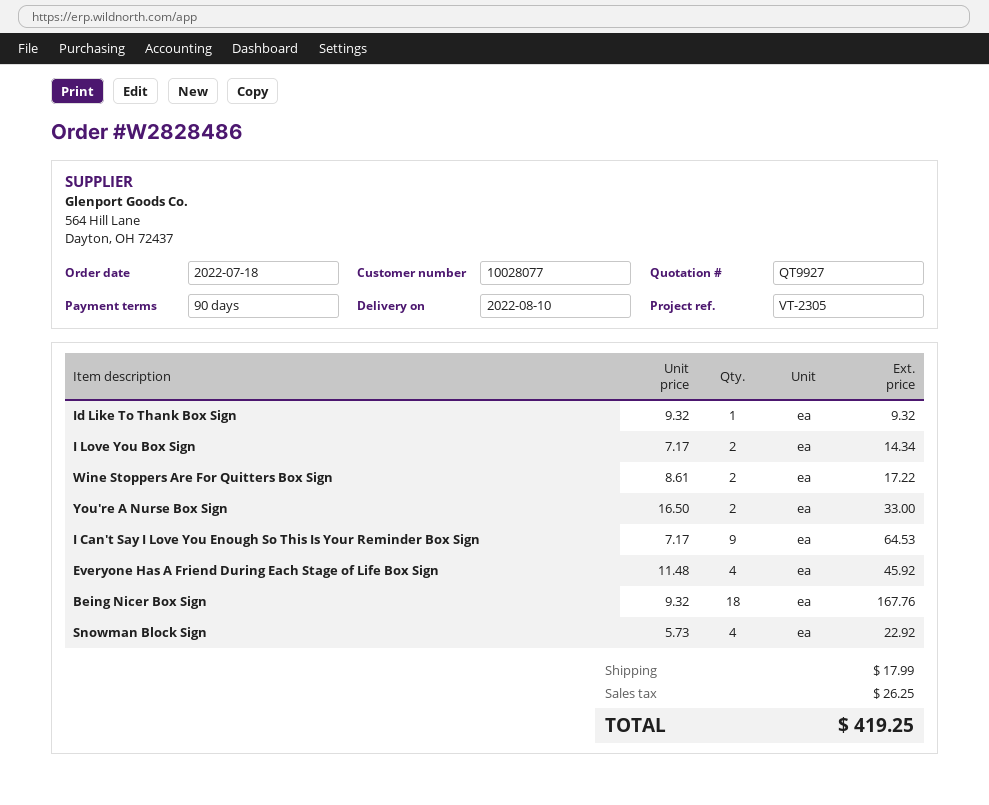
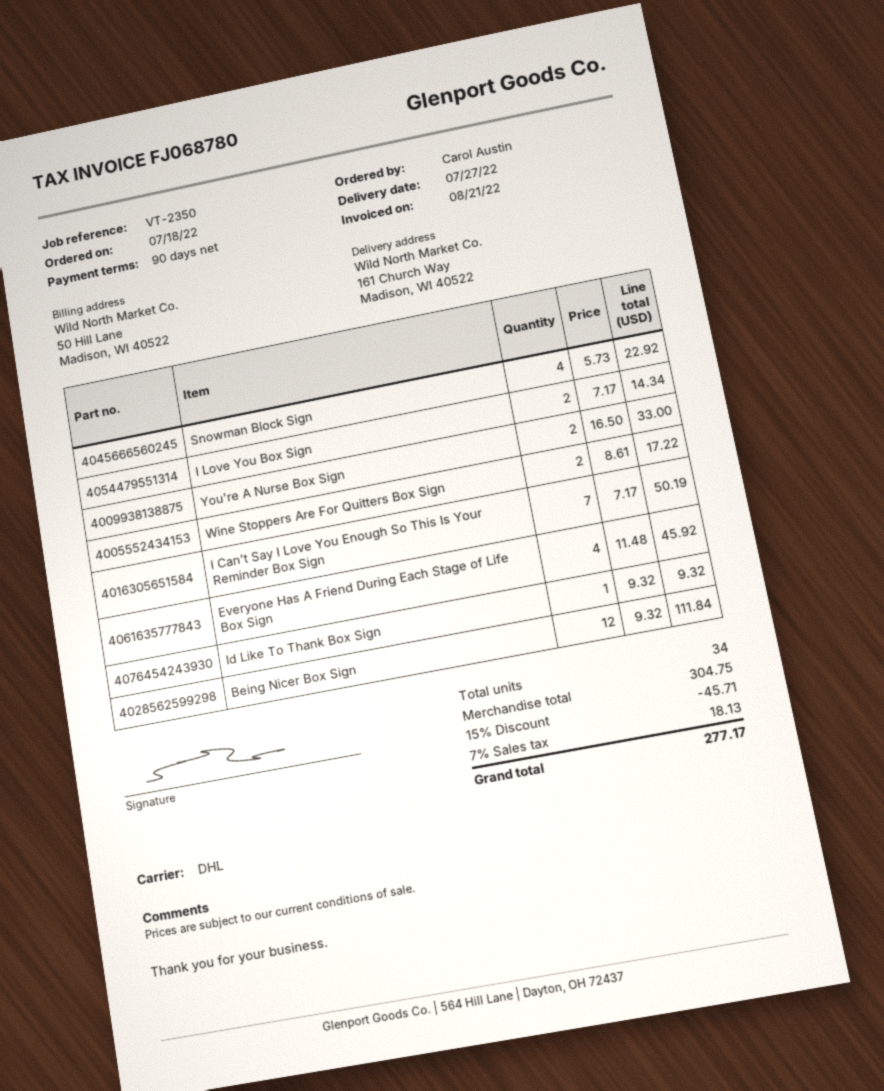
delivery date: 2022-08-10 -> 2022-07-27
reference: VT-2305 -> VT-2350
I Can't Say I Love You Enough So This Is Your Reminder Box Sign: 9 x 7.17 = 64.53 -> 7 x 7.17 = 50.19
Being Nicer Box Sign: 18 x 9.32 = 167.76 -> 12 x 9.32 = 111.84
discount: none -> 15% = 45.71
shipping: 17.99 -> none
tax: 26.25 -> 18.13
total: 419.25 -> 277.17

